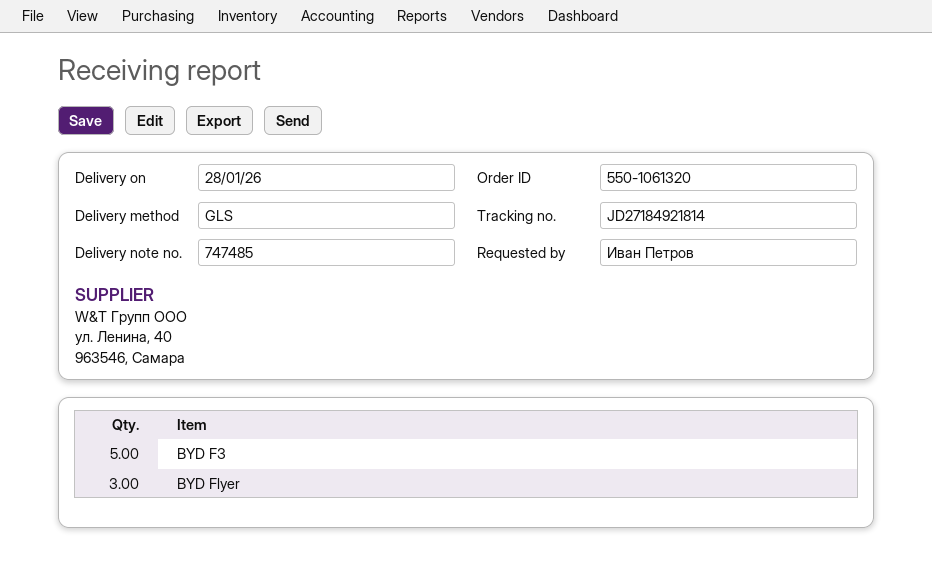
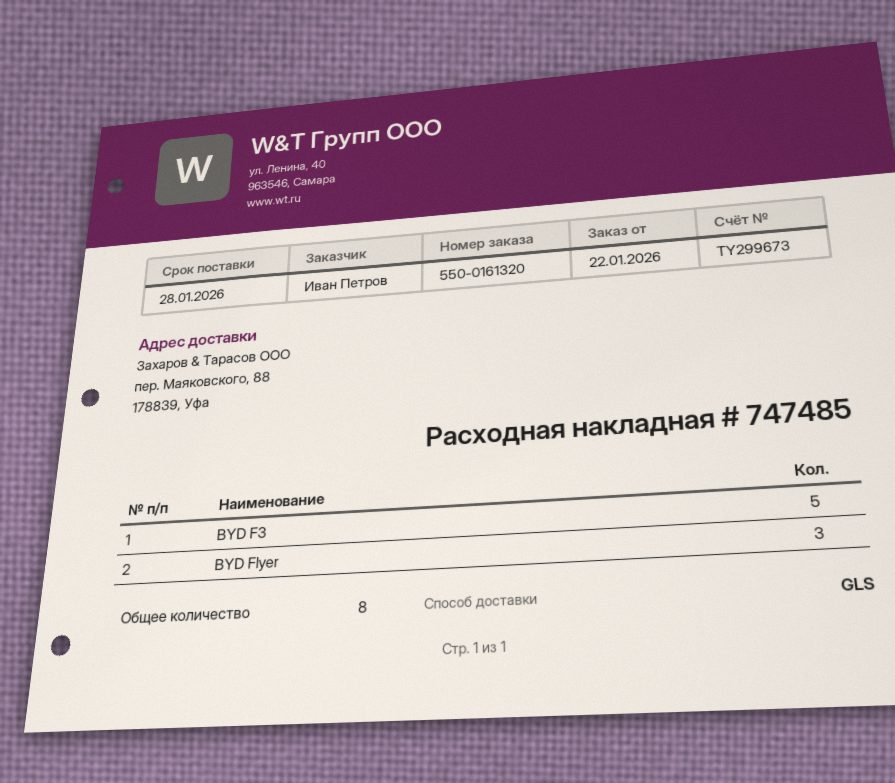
order number: 550-1061320 -> 550-0161320

